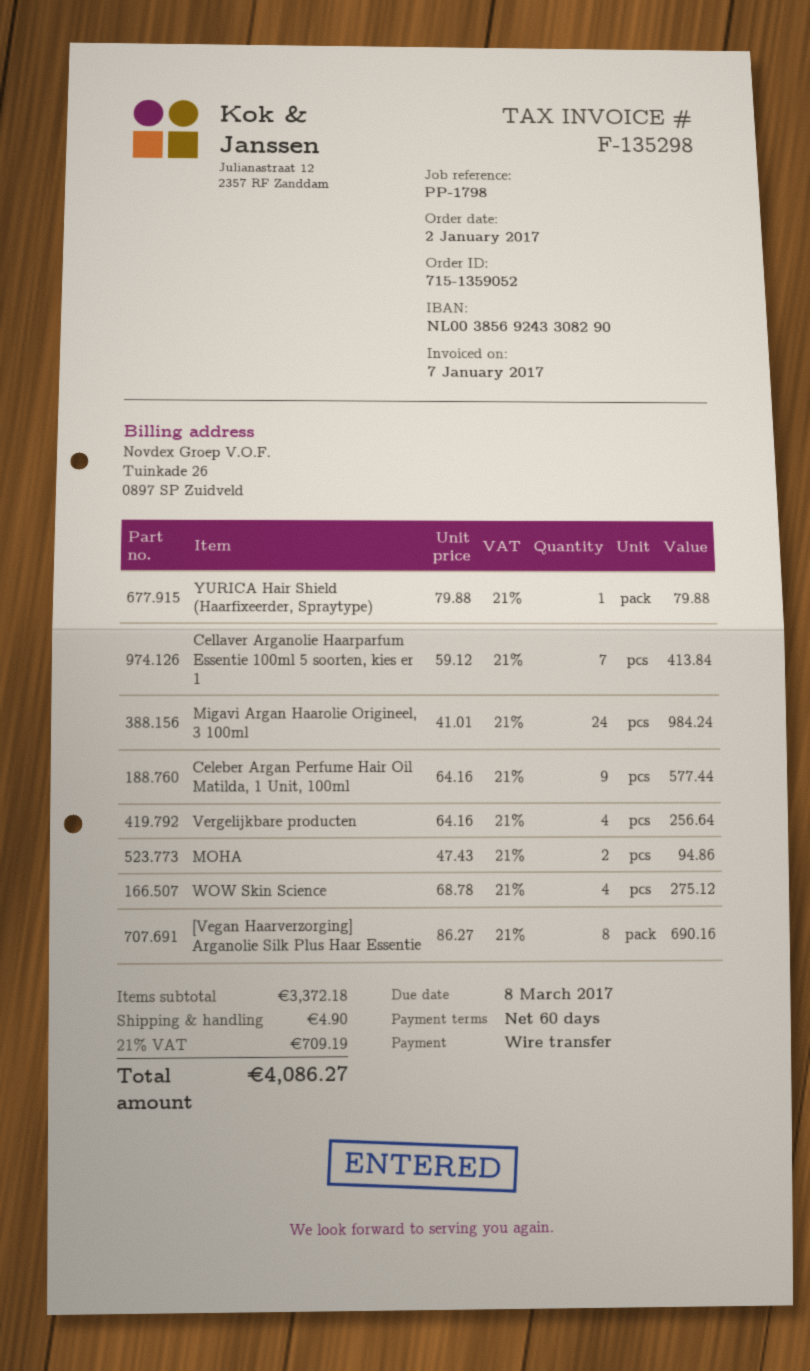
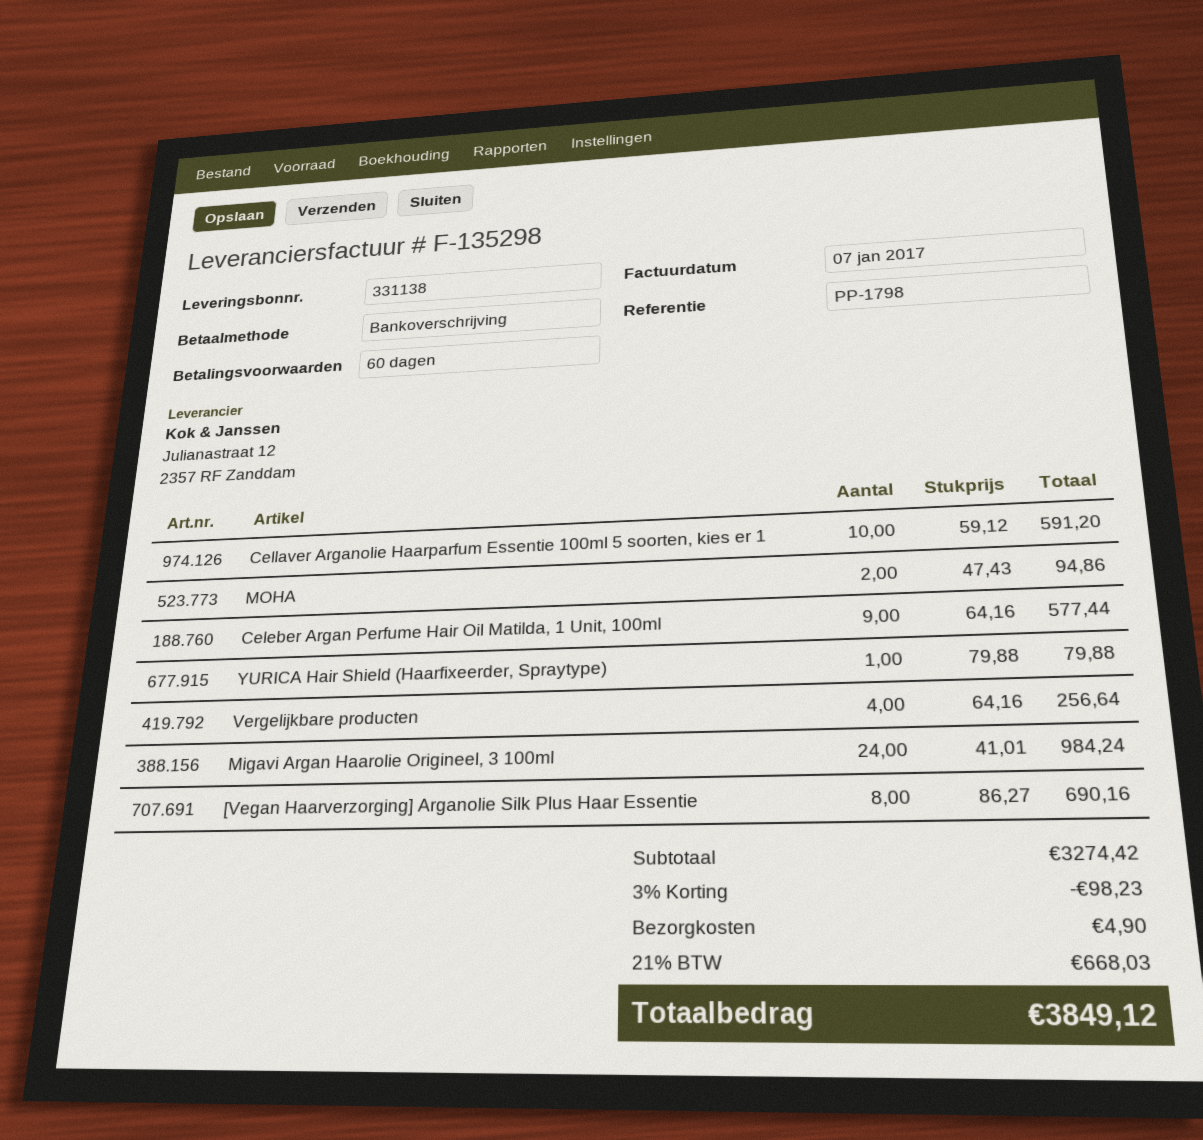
Cellaver Arganolie Haarparfum Essentie 100ml 5 soorten, kies er 1: 7 x 59.12 = 413.84 -> 10 x 59.12 = 591.20
WOW Skin Science: 4 x 68.78 = 275.12 -> none
subtotal: 3372.18 -> 3274.42
discount: none -> 3% = 98.23
tax: 21% = 709.19 -> 21% = 668.03
total: 4086.27 -> 3849.12

